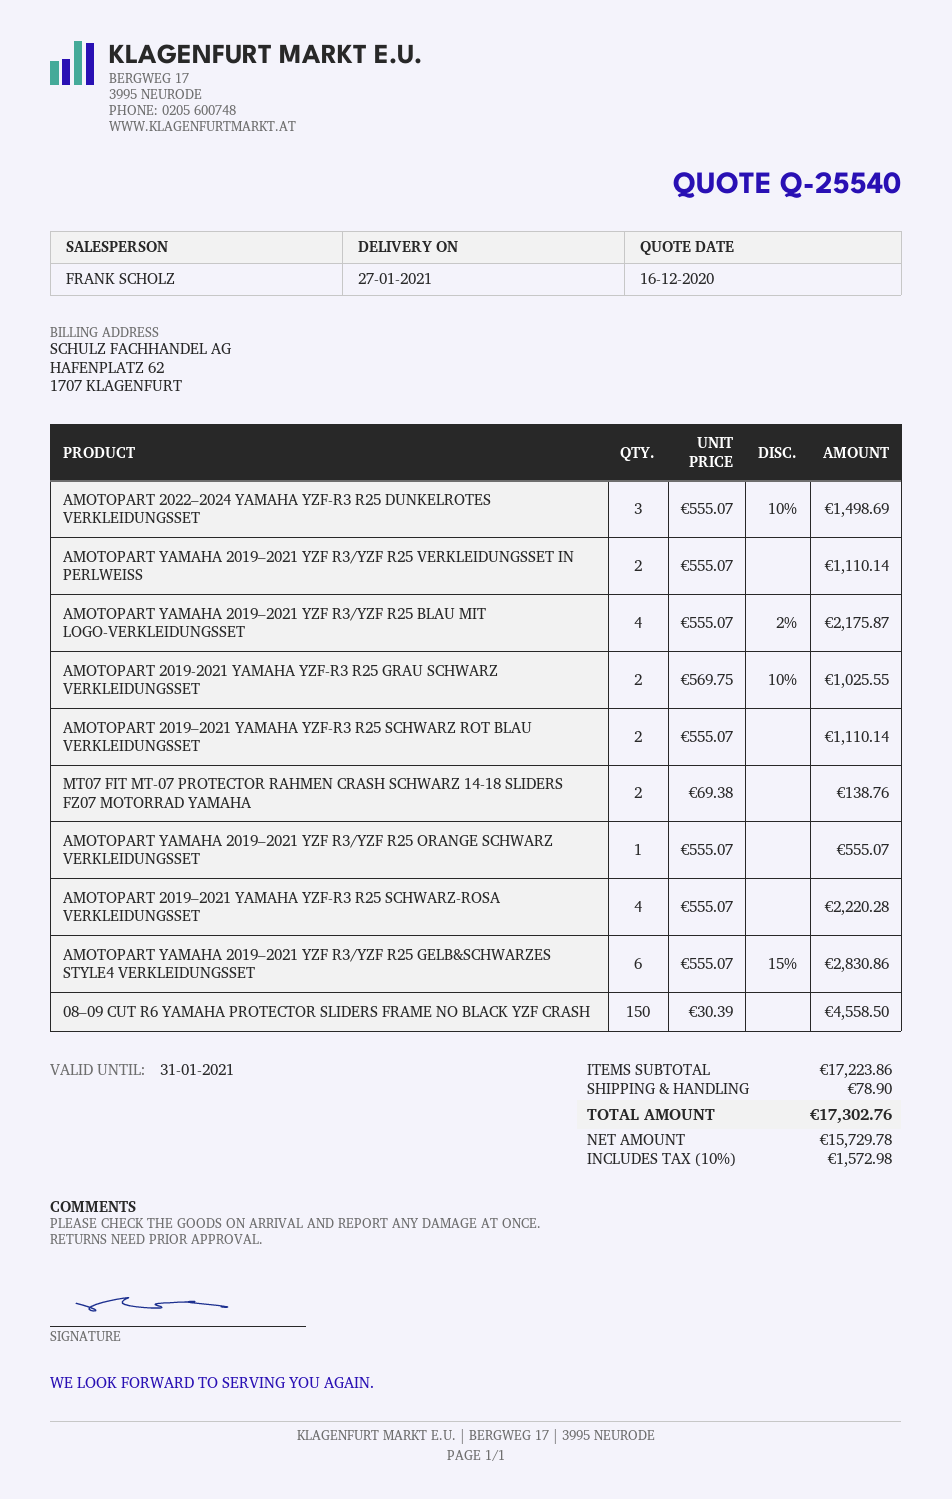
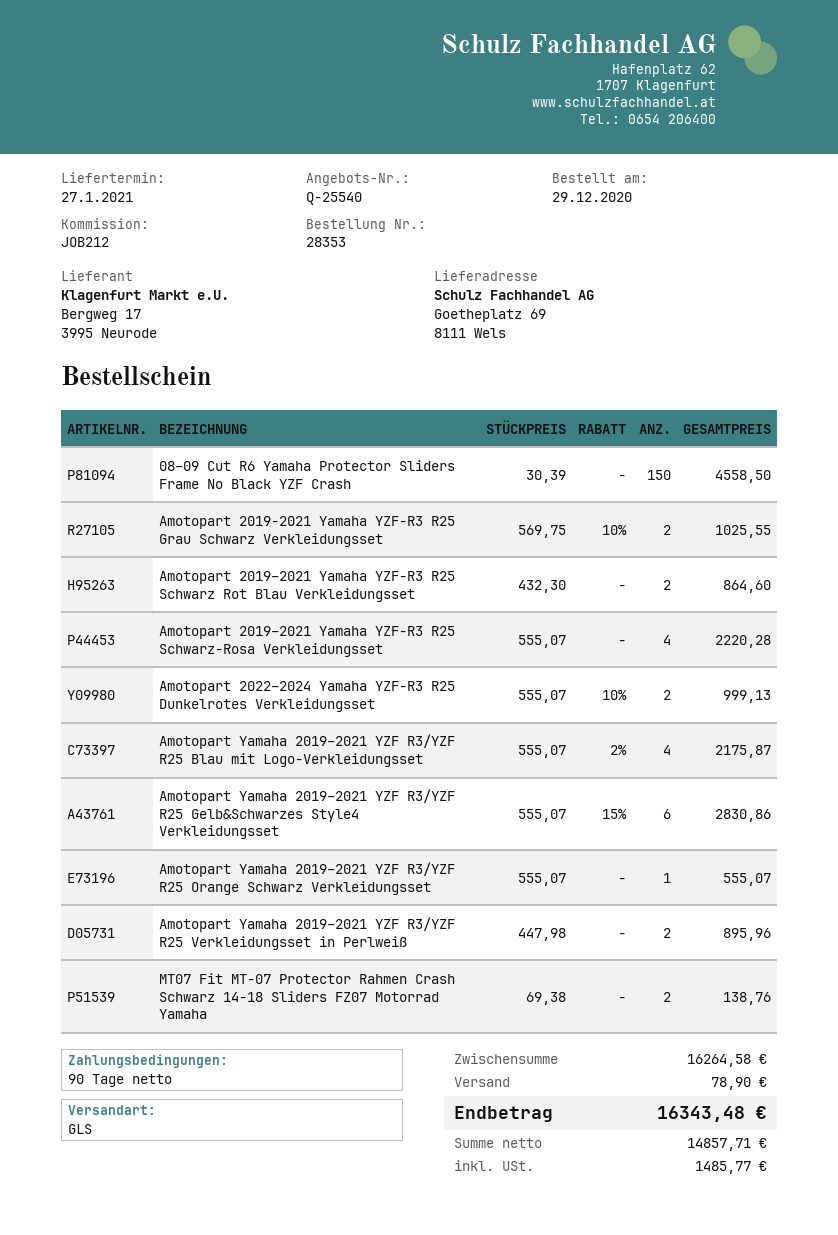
AMOTOPART 2022–2024 YAMAHA YZF-R3 R25 DUNKELROTES VERKLEIDUNGSSET: 3 x 555.07 - 10% = 1498.69 -> 2 x 555.07 - 10% = 999.13
AMOTOPART YAMAHA 2019–2021 YZF R3/YZF R25 VERKLEIDUNGSSET IN PERLWEISS: 2 x 555.07 = 1110.14 -> 2 x 447.98 = 895.96
AMOTOPART 2019–2021 YAMAHA YZF-R3 R25 SCHWARZ ROT BLAU VERKLEIDUNGSSET: 2 x 555.07 = 1110.14 -> 2 x 432.30 = 864.60
subtotal: 17223.86 -> 16264.58
net: 15729.78 -> 14857.71
tax: 1572.98 -> 1485.77
total: 17302.76 -> 16343.48

